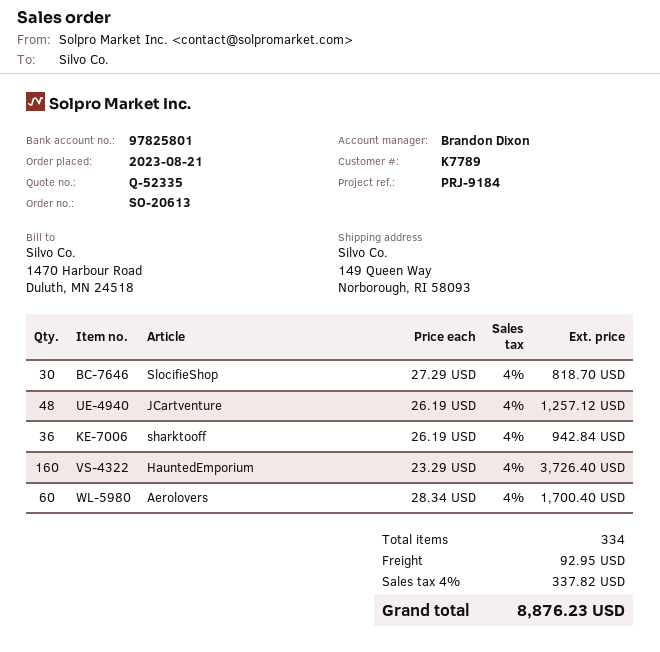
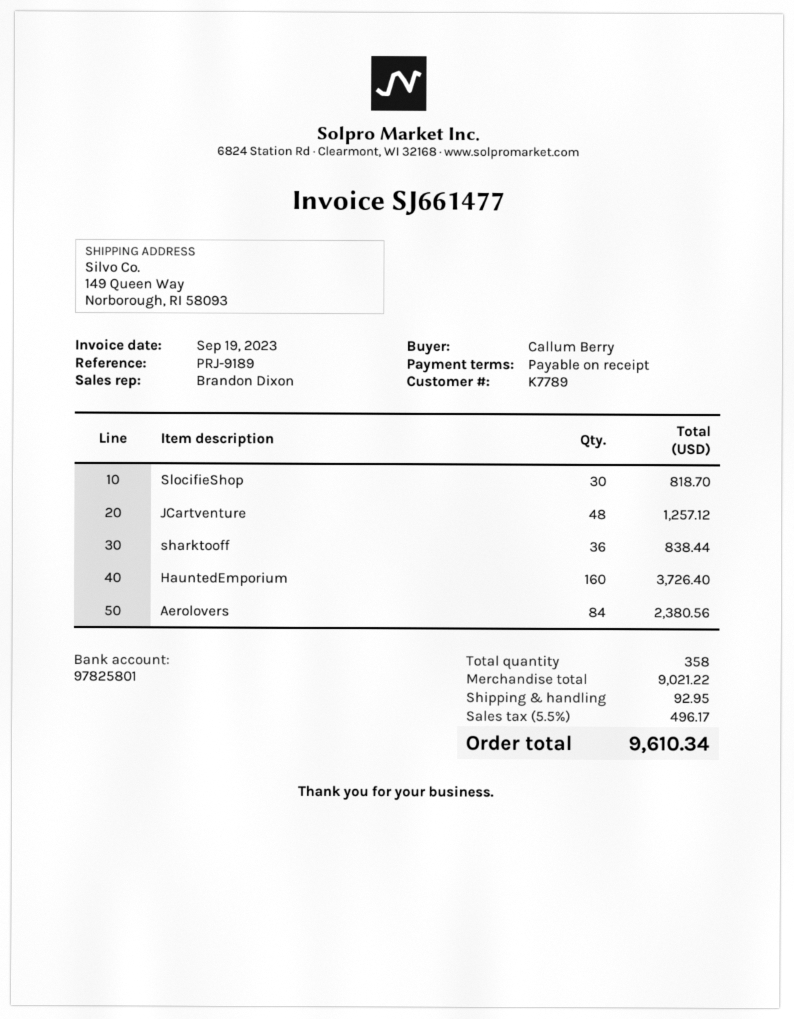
reference: PRJ-9184 -> PRJ-9189
sharktooff: 36 for 942.84 -> 36 for 838.44
Aerolovers: 60 for 1700.40 -> 84 for 2380.56
total quantity: 334 -> 358
tax: 4% = 337.82 -> 5.5% = 496.17
total: 8876.23 -> 9610.34

